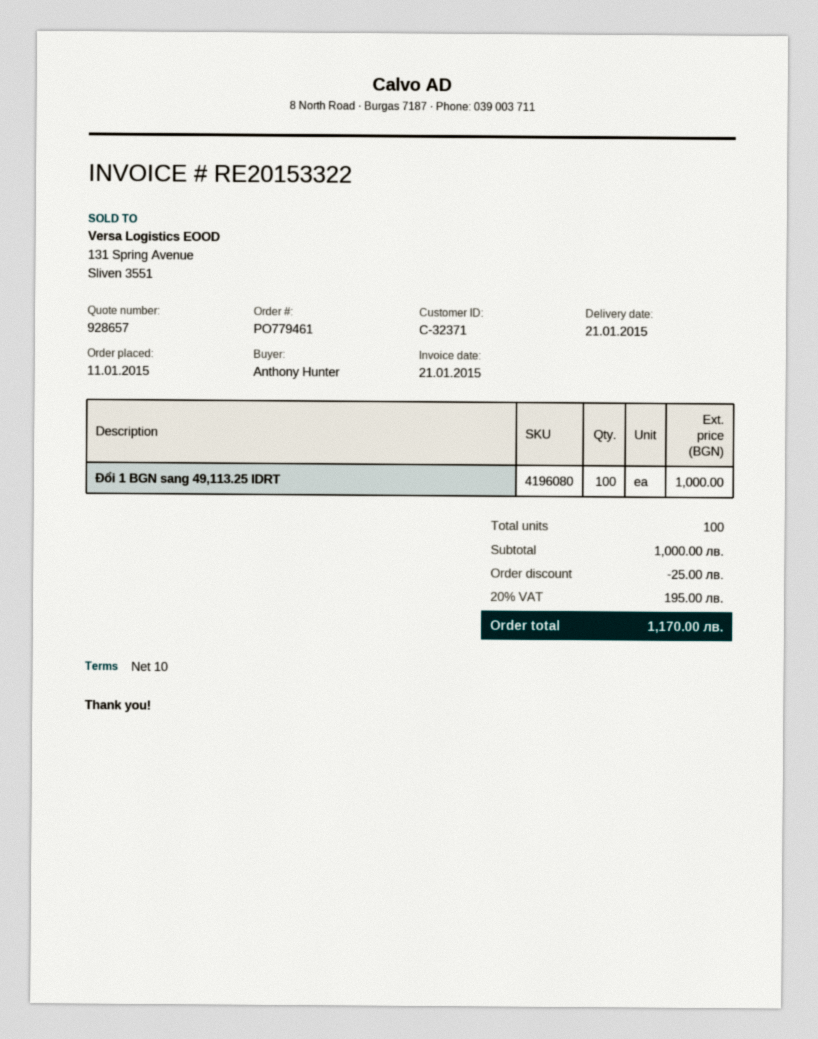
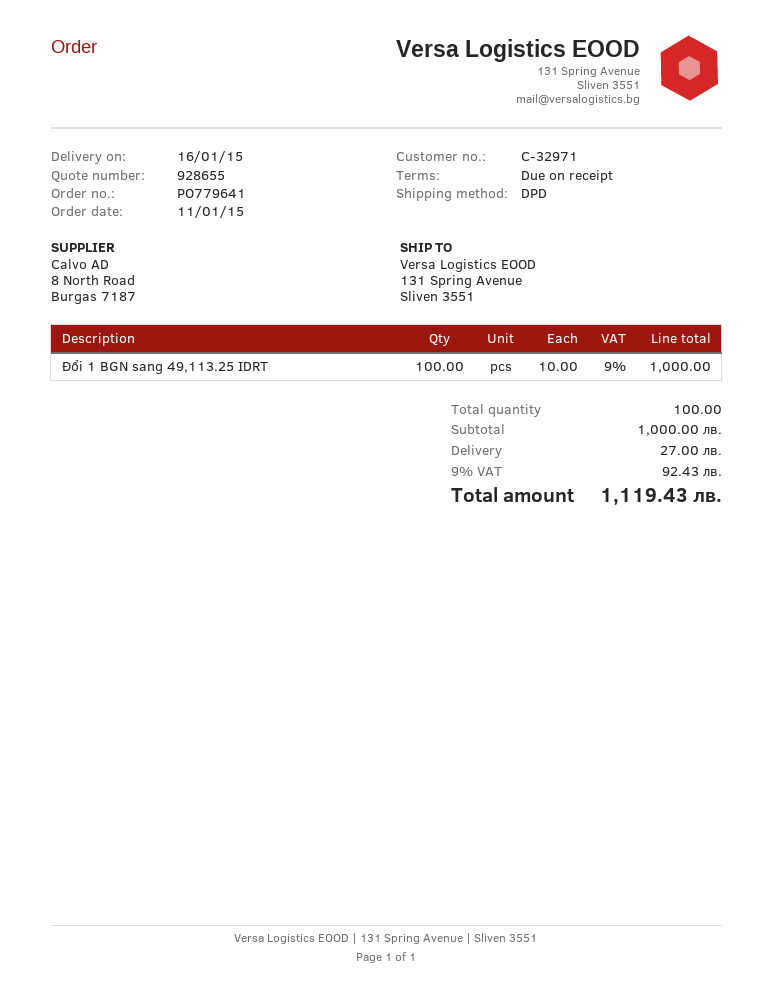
quote number: 928657 -> 928655
order number: PO779461 -> PO779641
delivery date: 2015-01-21 -> 2015-01-16
payment terms: 10 days -> on receipt
customer number: C-32371 -> C-32971
discount: 25.00 -> none
shipping: none -> 27.00
tax: 20% = 195.00 -> 9% = 92.43
total: 1170.00 -> 1119.43

